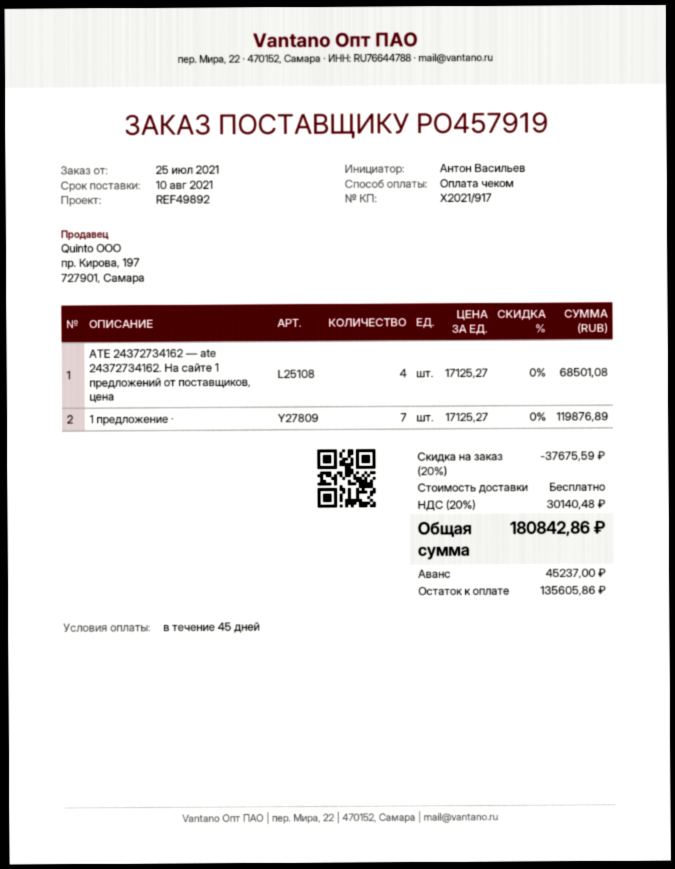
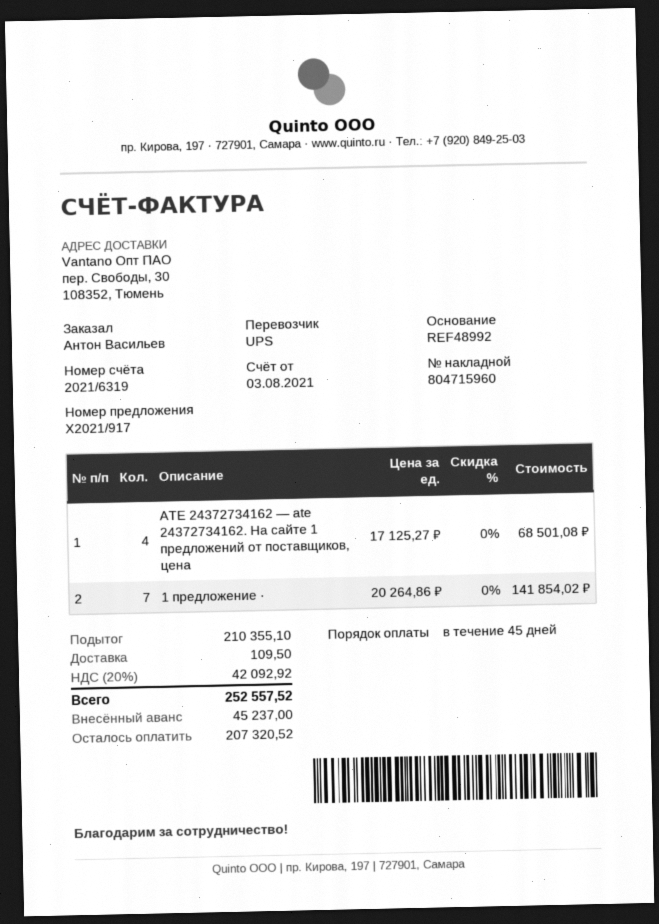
reference: REF49892 -> REF48992
1 предложение ·: 7 x 17125.27 = 119876.89 -> 7 x 20264.86 = 141854.02
discount: 20% = 37675.59 -> none
shipping: 0.00 -> 109.50
tax: 20% = 30140.48 -> 20% = 42092.92
total: 180842.86 -> 252557.52
balance: 135605.86 -> 207320.52

